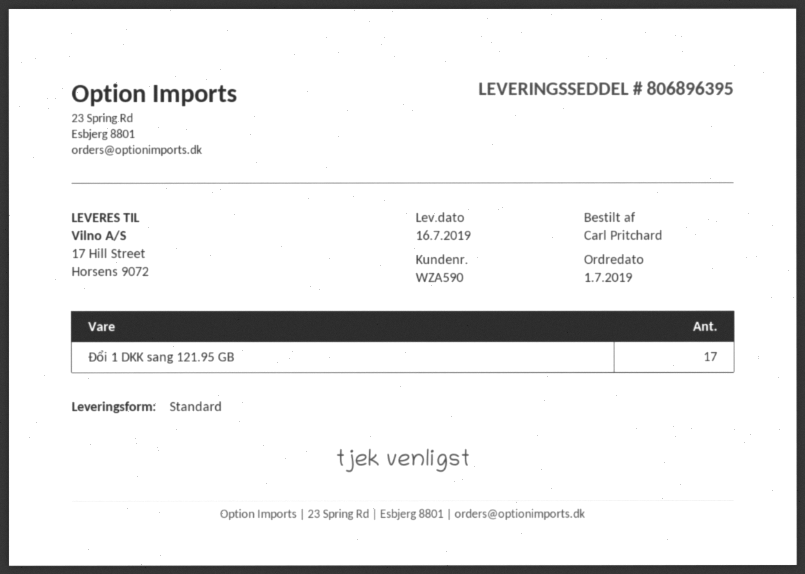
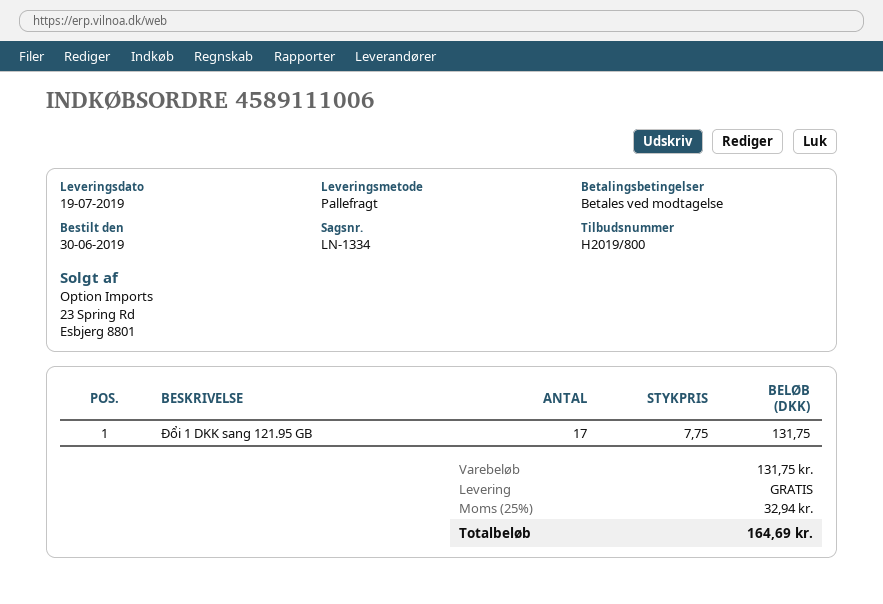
order date: 2019-07-01 -> 2019-06-30
delivery date: 2019-07-16 -> 2019-07-19
shipping method: standard -> pallet freight

